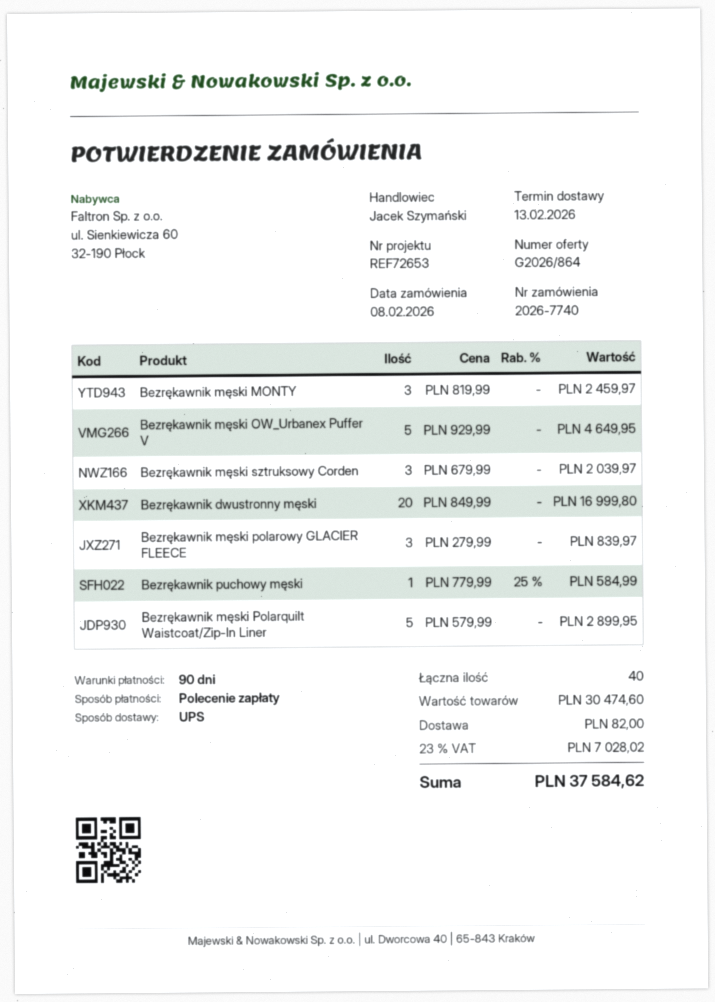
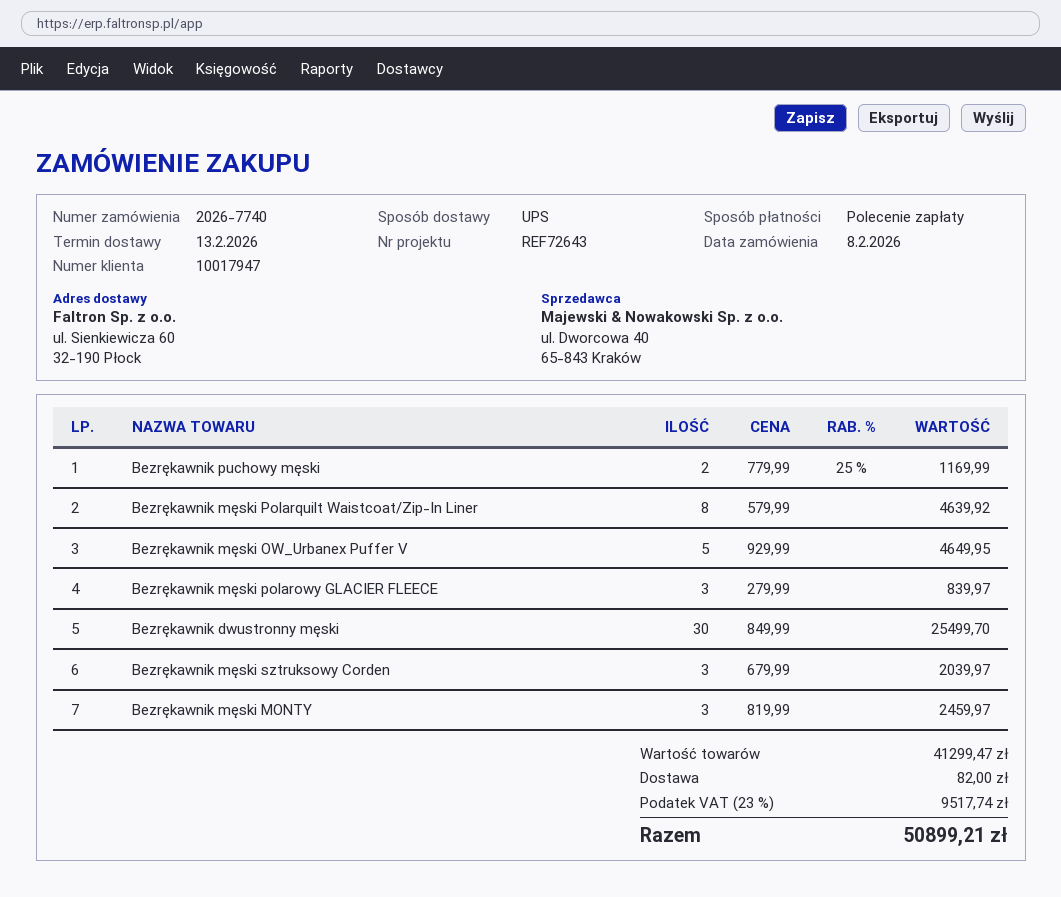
reference: REF72653 -> REF72643
Bezrękawnik dwustronny męski: 20 x 849.99 = 16999.80 -> 30 x 849.99 = 25499.70
Bezrękawnik puchowy męski: 1 x 779.99 - 25% = 584.99 -> 2 x 779.99 - 25% = 1169.99
Bezrękawnik męski Polarquilt Waistcoat/Zip-In Liner: 5 x 579.99 = 2899.95 -> 8 x 579.99 = 4639.92
subtotal: 30474.60 -> 41299.47
tax: 23% = 7028.02 -> 23% = 9517.74
total: 37584.62 -> 50899.21

